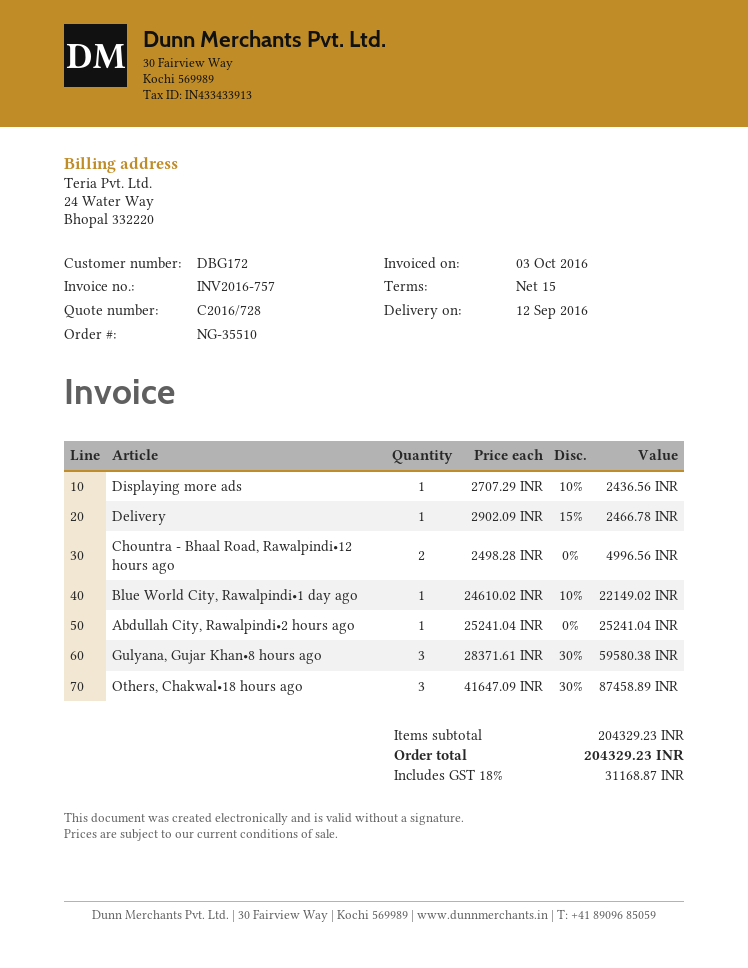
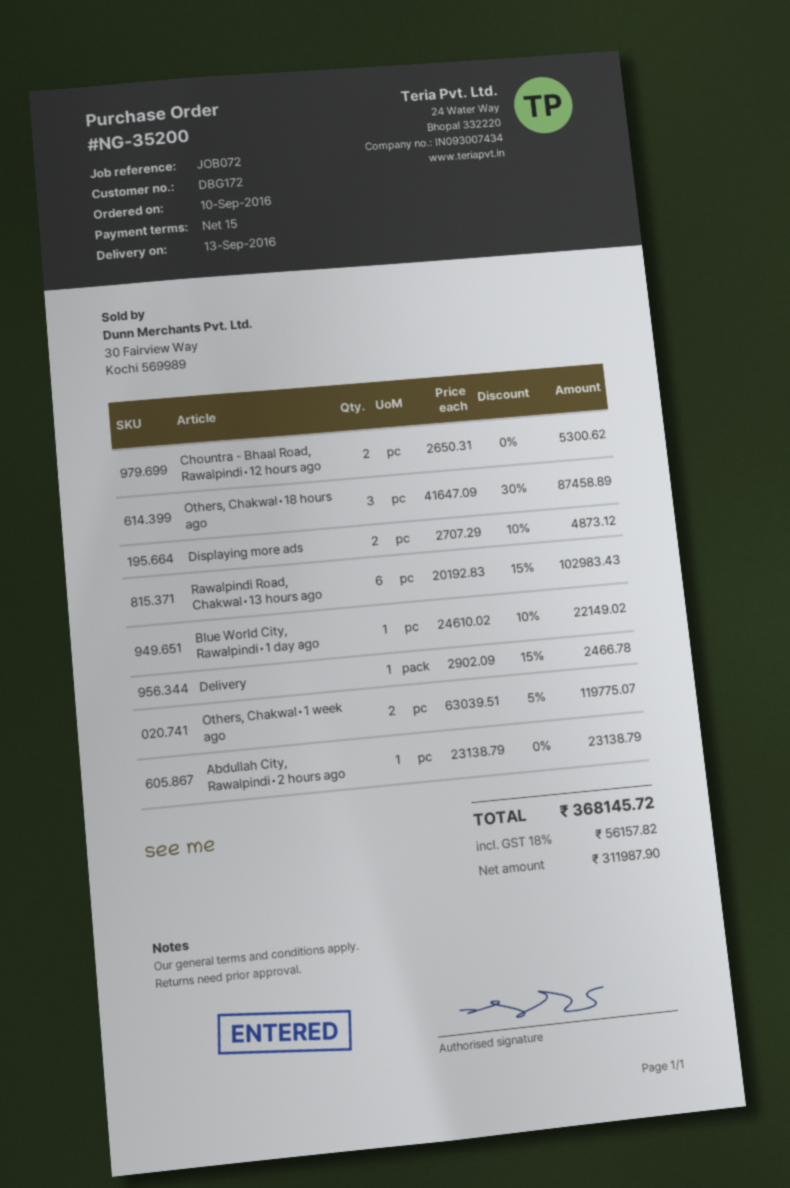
order number: NG-35510 -> NG-35200
delivery date: 2016-09-12 -> 2016-09-13
Displaying more ads: 1 x 2707.29 - 10% = 2436.56 -> 2 x 2707.29 - 10% = 4873.12
Chountra - Bhaal Road, Rawalpindi•12 hours ago: 2 x 2498.28 = 4996.56 -> 2 x 2650.31 = 5300.62
Abdullah City, Rawalpindi•2 hours ago: 1 x 25241.04 = 25241.04 -> 1 x 23138.79 = 23138.79
Gulyana, Gujar Khan•8 hours ago: 3 x 28371.61 - 30% = 59580.38 -> none
Rawalpindi Road, Chakwal•13 hours ago: none -> 6 x 20192.83 - 15% = 102983.43
Others, Chakwal•1 week ago: none -> 2 x 63039.51 - 5% = 119775.07
tax: 18% = 31168.87 -> 18% = 56157.82
total: 204329.23 -> 368145.72

